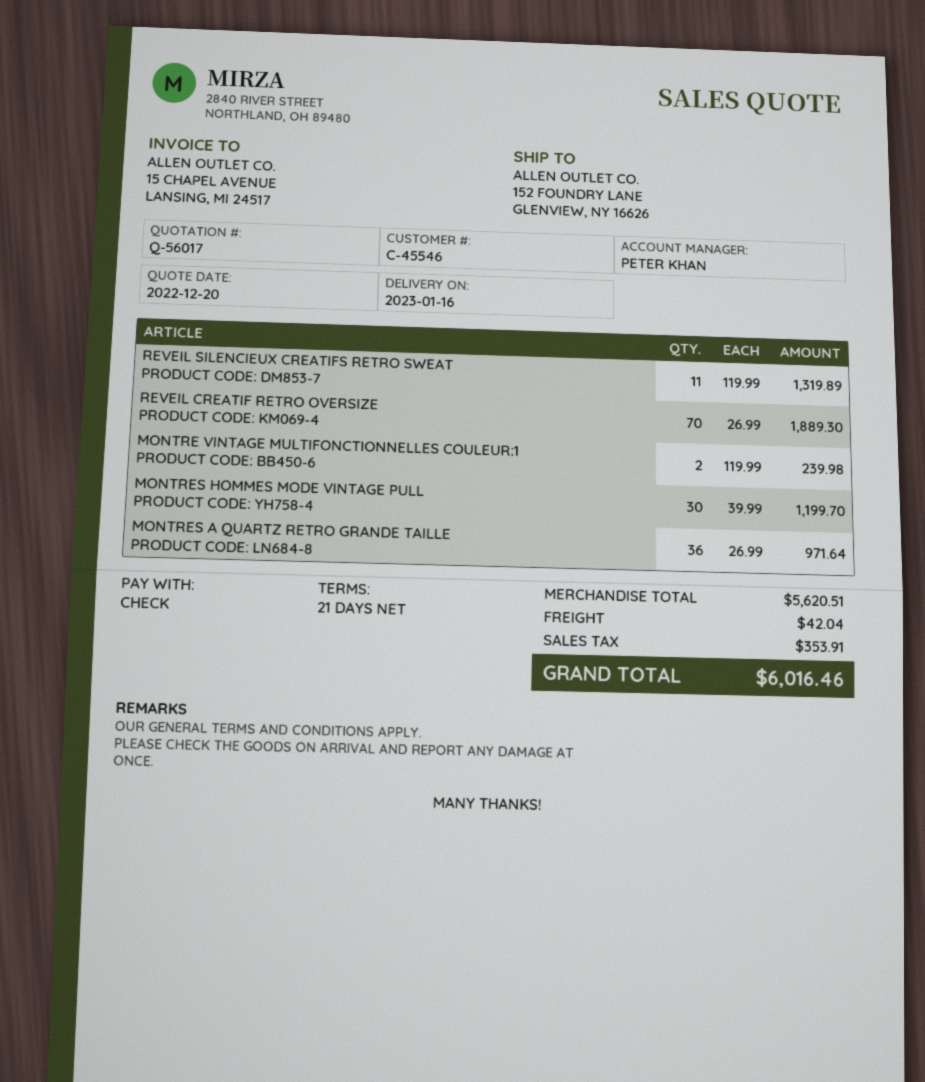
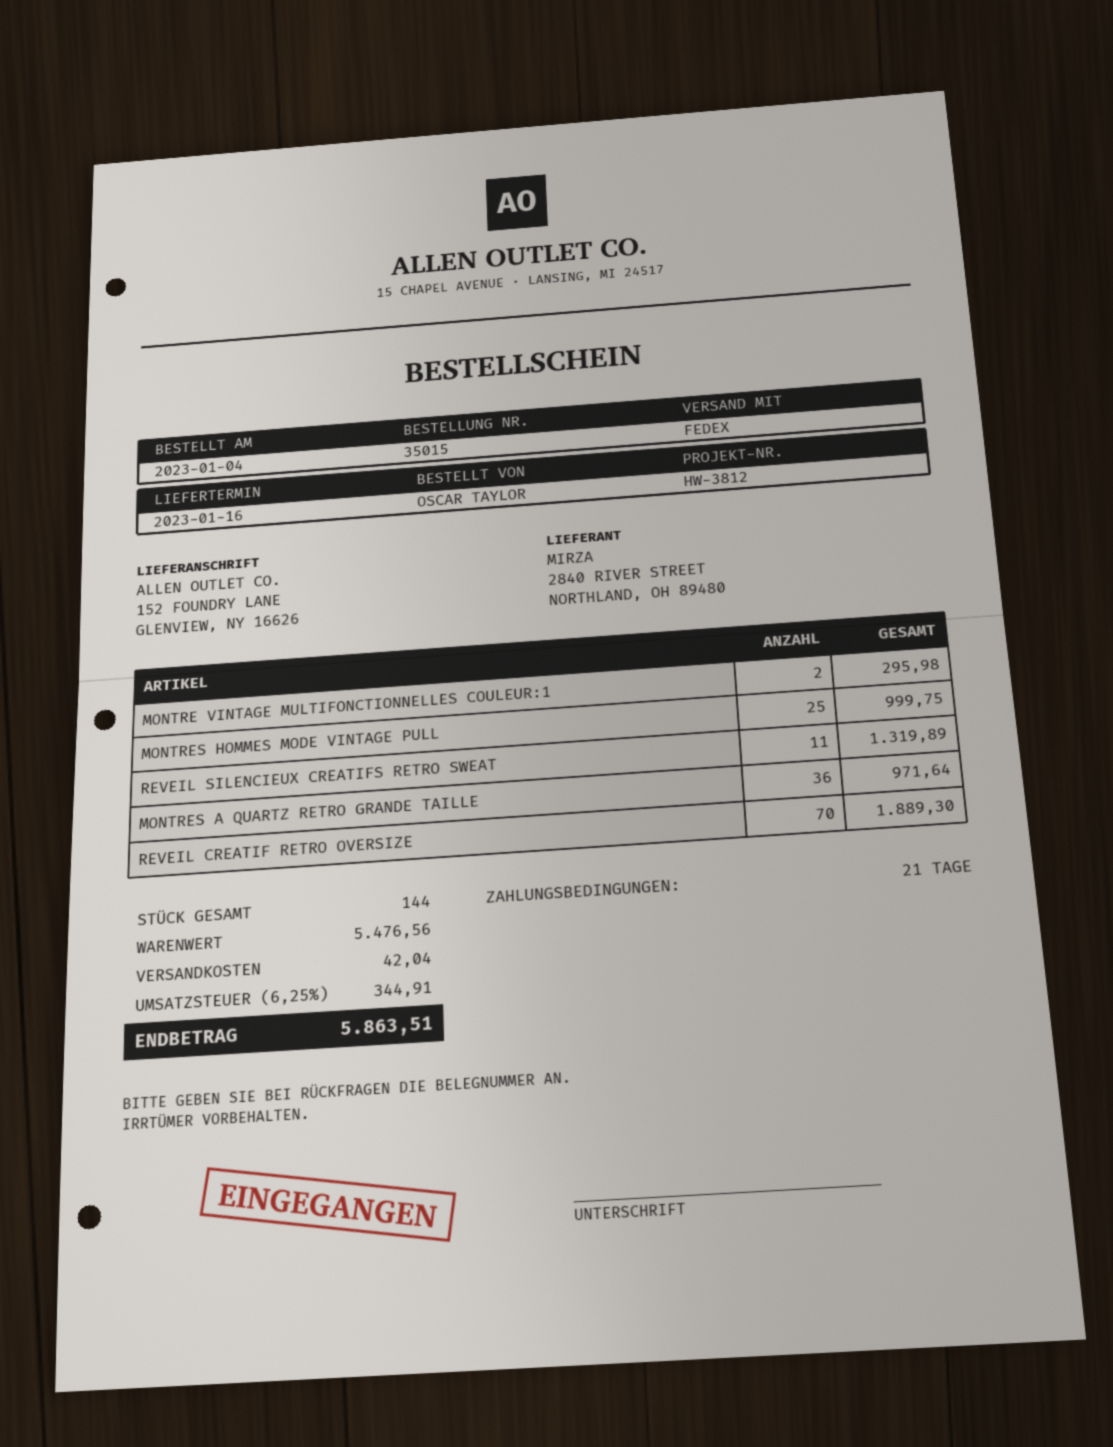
MONTRE VINTAGE MULTIFONCTIONNELLES COULEUR:1: 2 for 239.98 -> 2 for 295.98
MONTRES HOMMES MODE VINTAGE PULL: 30 for 1199.70 -> 25 for 999.75
subtotal: 5620.51 -> 5476.56
tax: 353.91 -> 344.91
total: 6016.46 -> 5863.51

